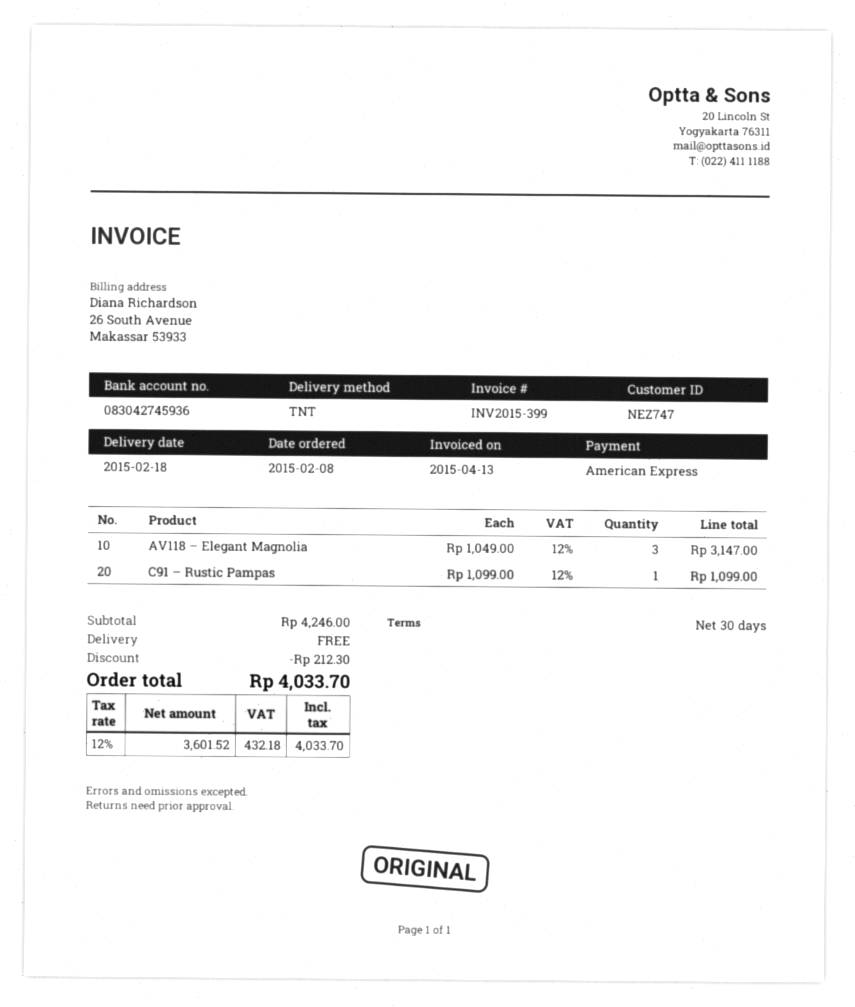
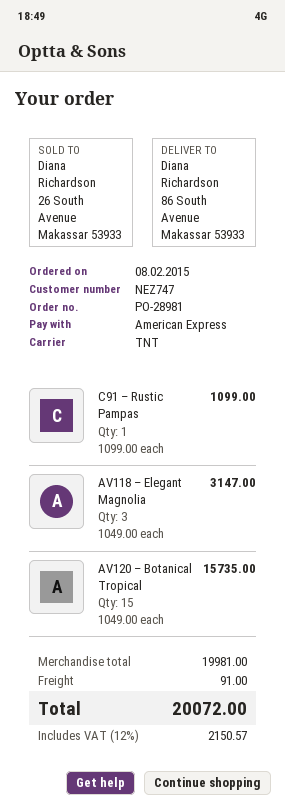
AV120 – Botanical Tropical: none -> 15 x 1049.00 = 15735.00
subtotal: 4246.00 -> 19981.00
discount: 212.30 -> none
shipping: 0.00 -> 91.00
tax: 12% = 432.18 -> 12% = 2150.57
total: 4033.70 -> 20072.00

